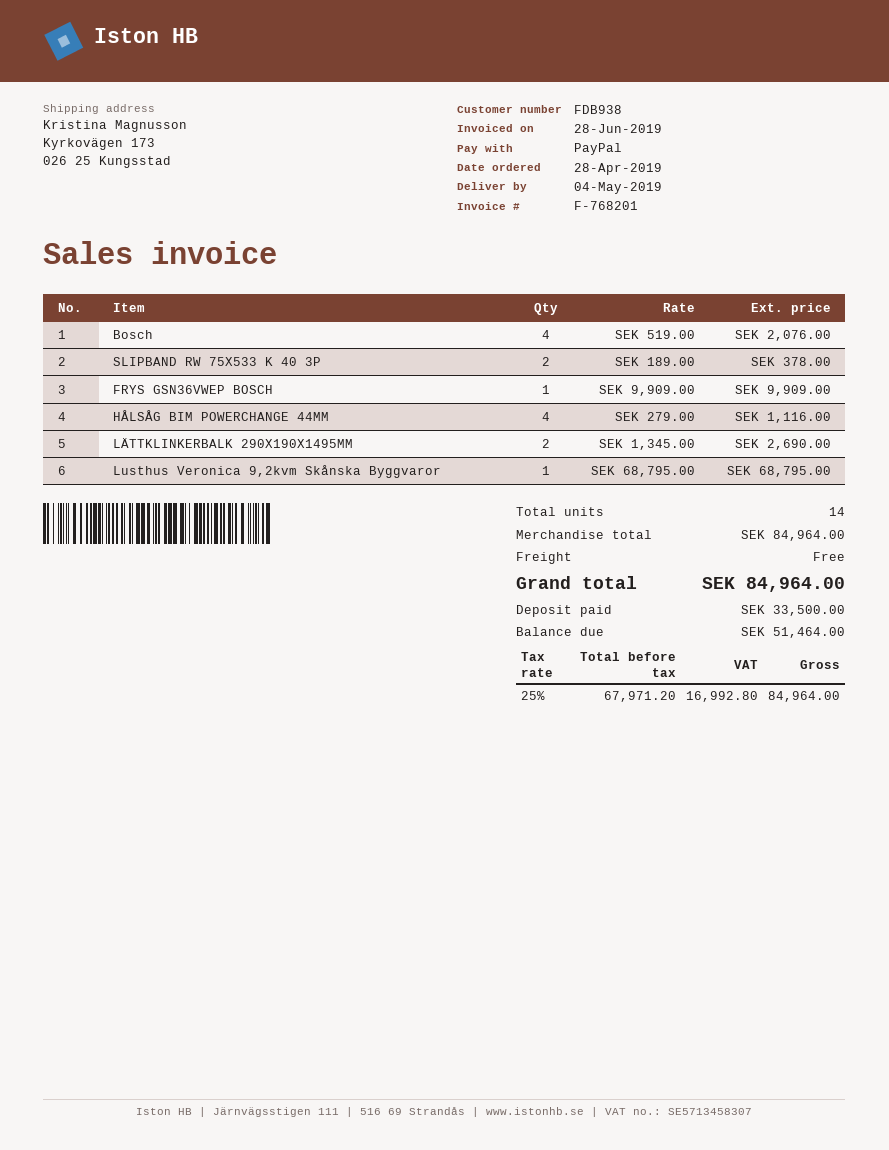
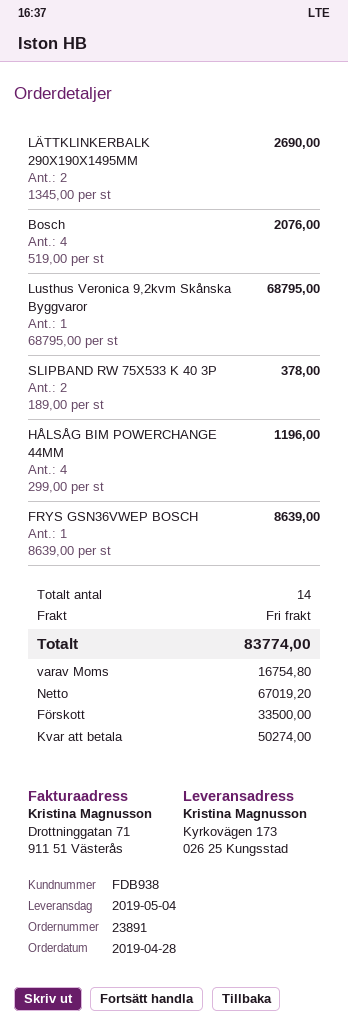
FRYS GSN36VWEP BOSCH: 1 x 9909.00 = 9909.00 -> 1 x 8639.00 = 8639.00
HÅLSÅG BIM POWERCHANGE 44MM: 4 x 279.00 = 1116.00 -> 4 x 299.00 = 1196.00
net: 67971.20 -> 67019.20
tax: 16992.80 -> 16754.80
total: 84964.00 -> 83774.00
balance: 51464.00 -> 50274.00

